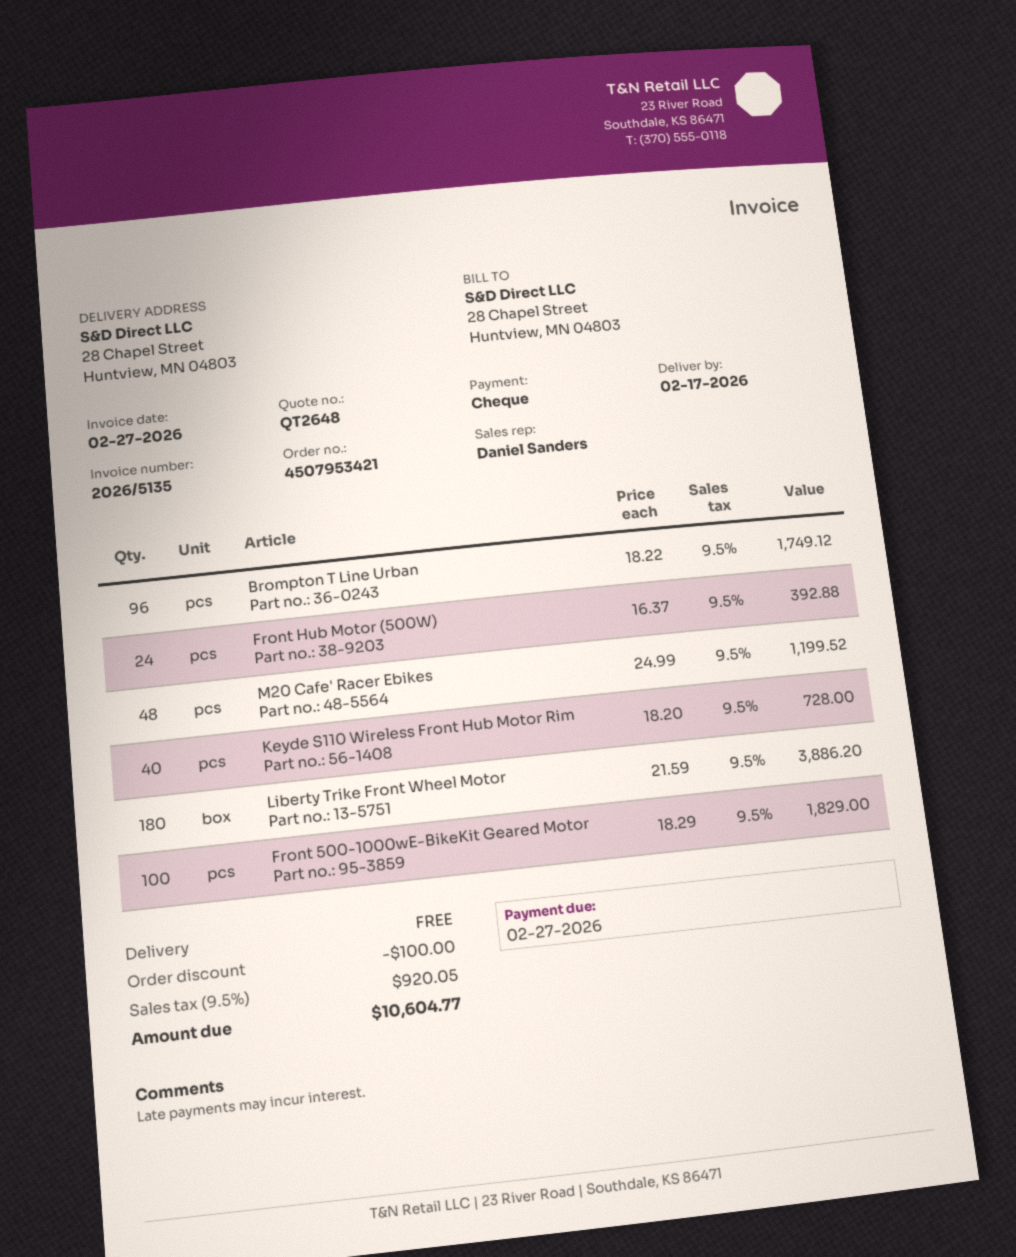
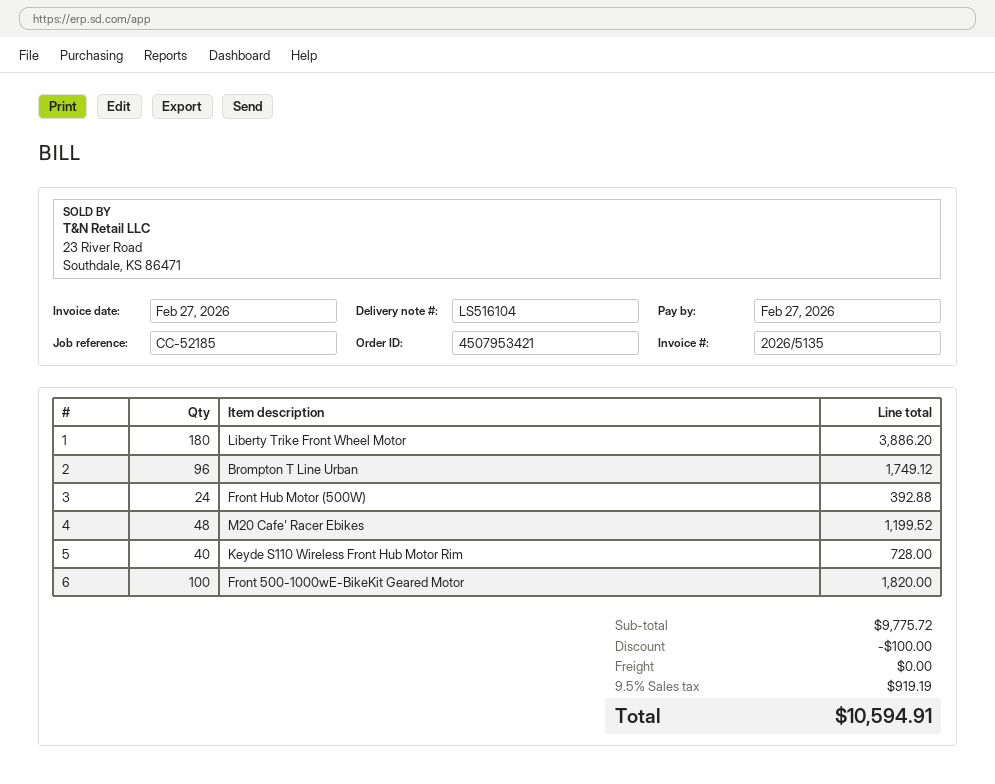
Front 500-1000wE-BikeKit Geared Motor: 100 for 1829.00 -> 100 for 1820.00
tax: 9.5% = 920.05 -> 9.5% = 919.19
total: 10604.77 -> 10594.91

